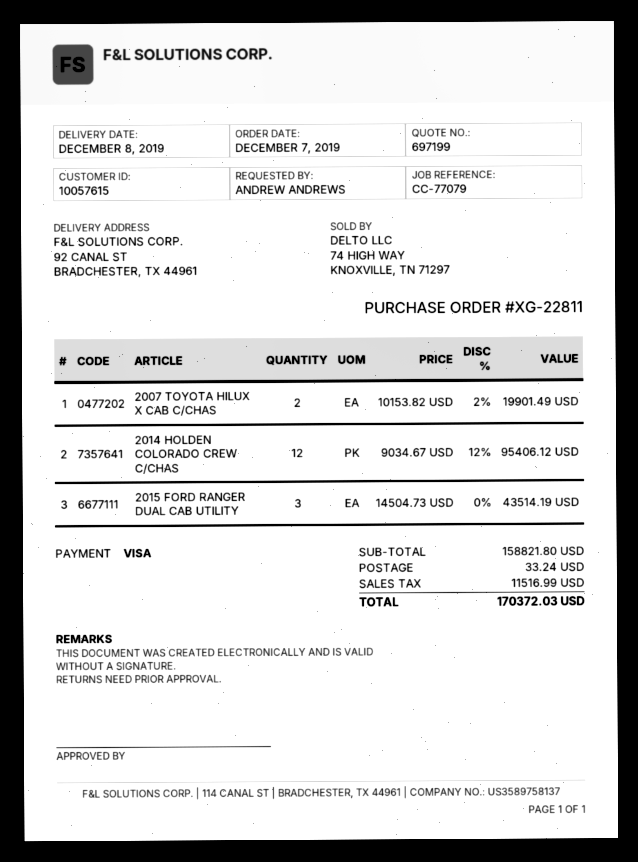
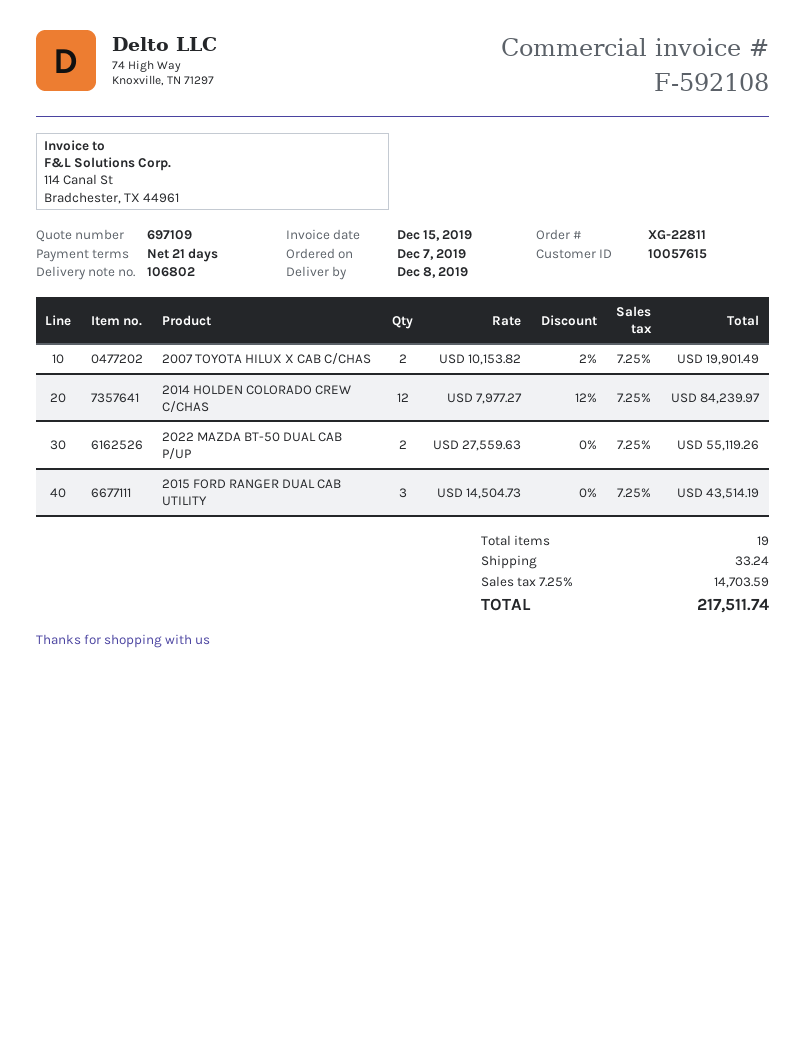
quote number: 697199 -> 697109
2014 HOLDEN COLORADO CREW C/CHAS: 12 x 9034.67 - 12% = 95406.12 -> 12 x 7977.27 - 12% = 84239.97
2022 MAZDA BT-50 DUAL CAB P/UP: none -> 2 x 27559.63 = 55119.26
tax: 11516.99 -> 14703.59
total: 170372.03 -> 217511.74

